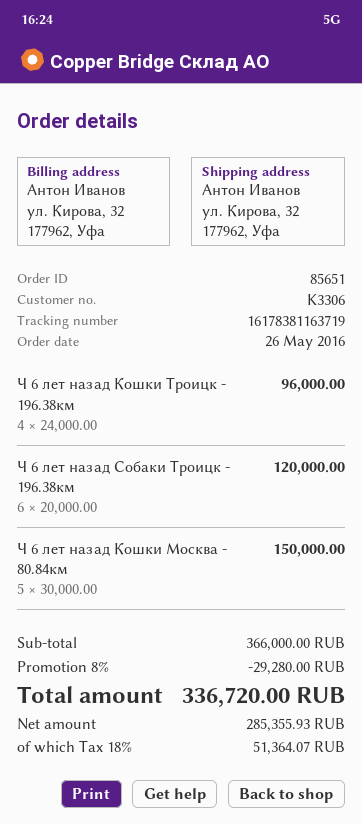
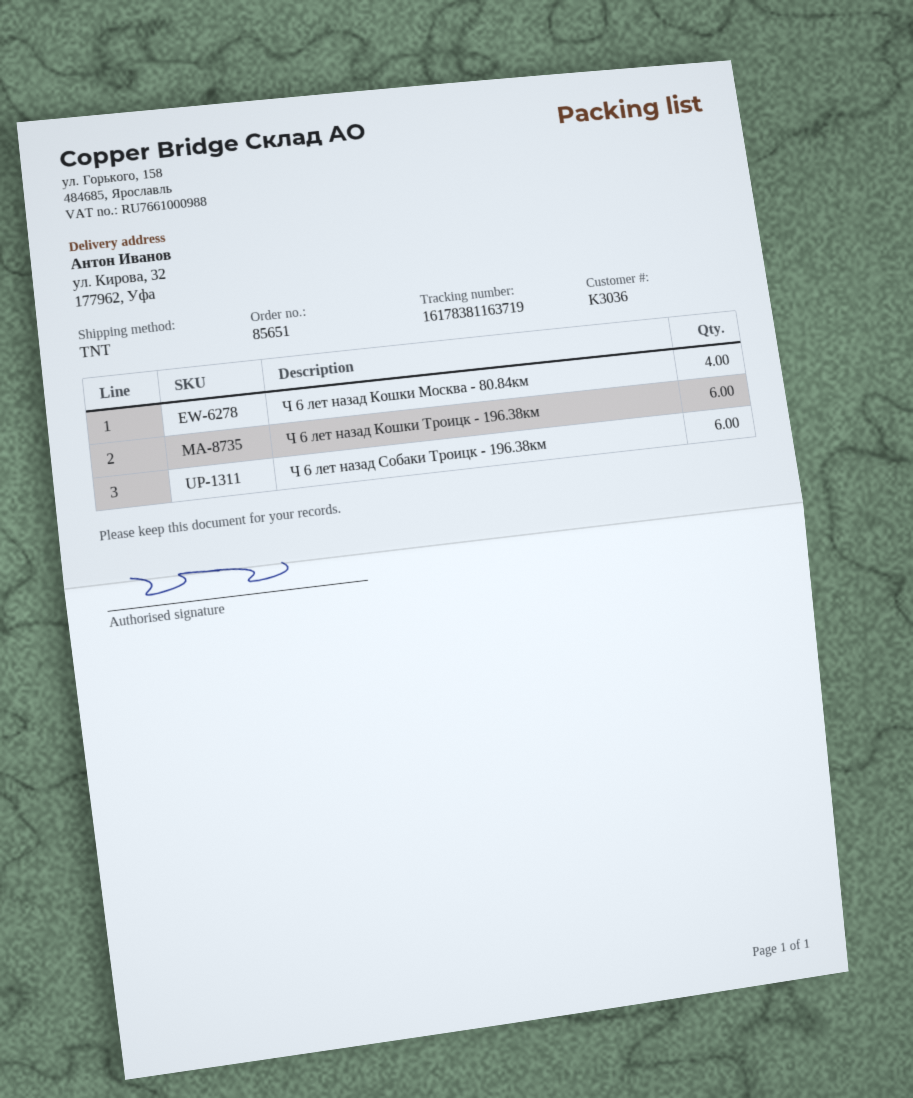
customer number: K3306 -> K3036
Ч 6 лет назад Кошки Троицк - 196.38км: 4 -> 6
Ч 6 лет назад Кошки Москва - 80.84км: 5 -> 4

